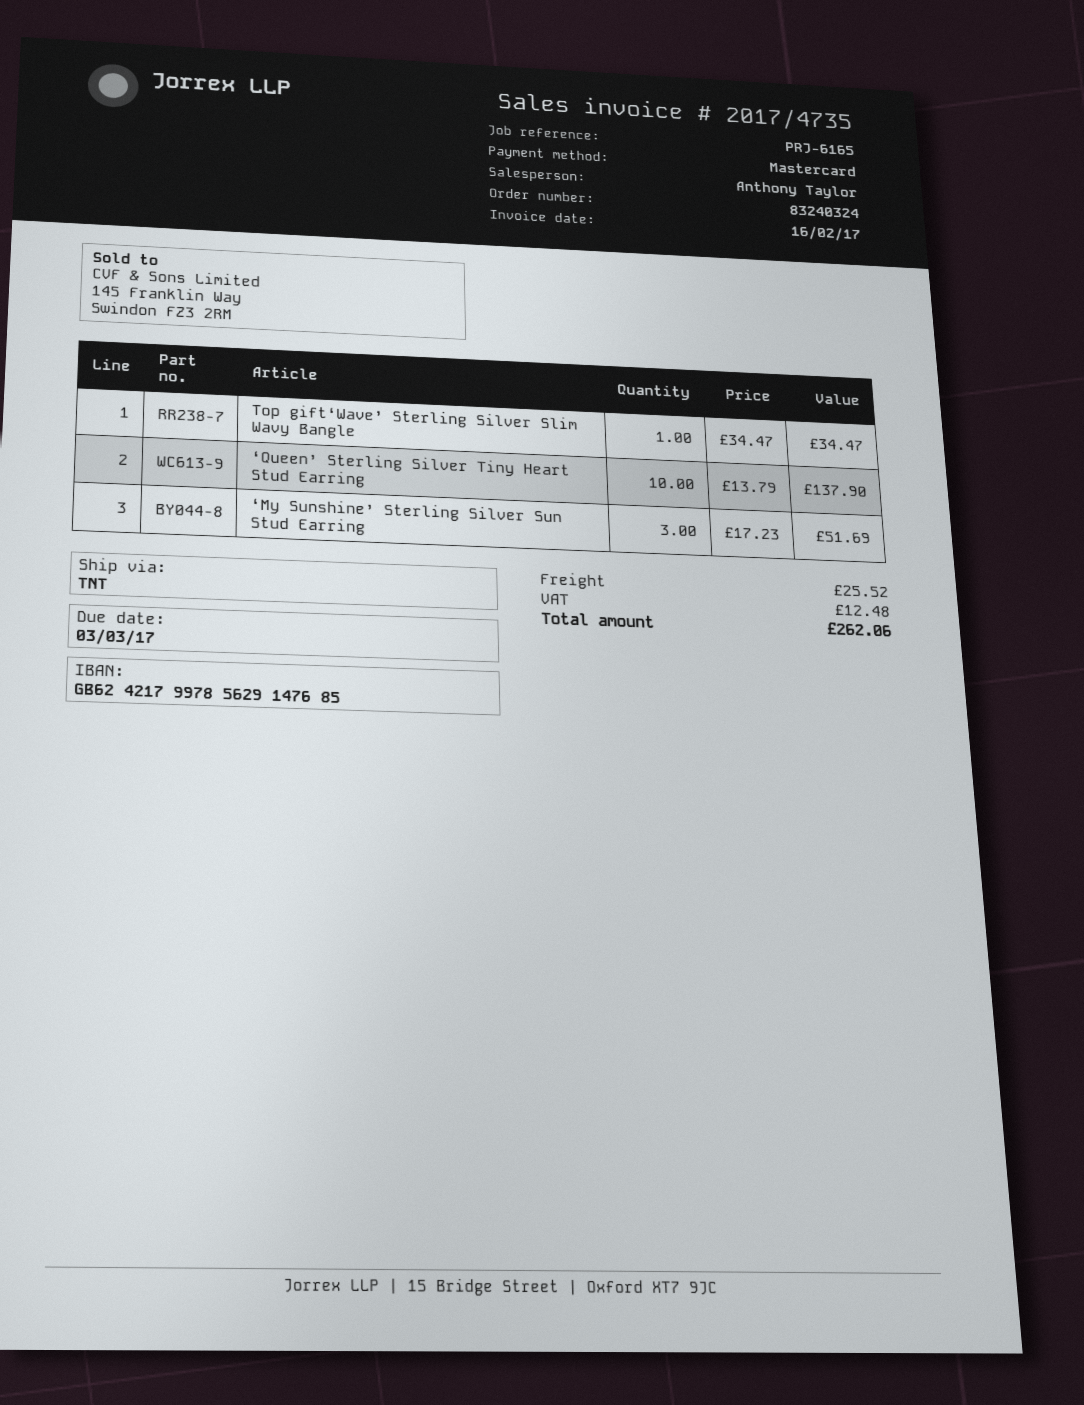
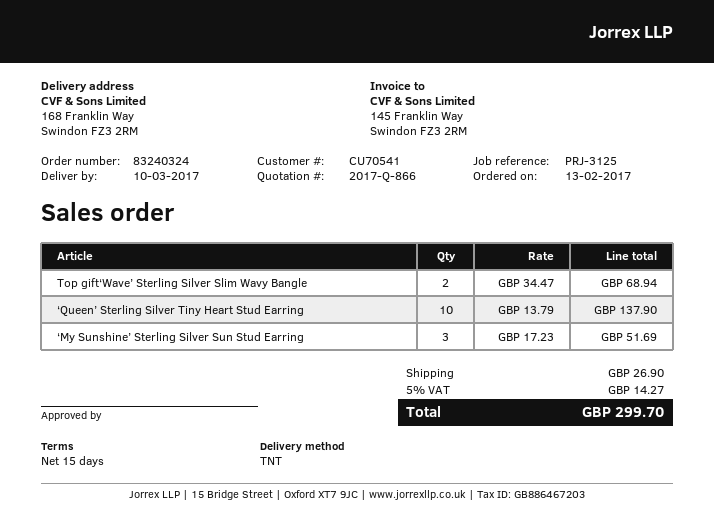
reference: PRJ-6165 -> PRJ-3125
Top gift‘Wave’ Sterling Silver Slim Wavy Bangle: 1 x 34.47 = 34.47 -> 2 x 34.47 = 68.94
shipping: 25.52 -> 26.90
tax: 12.48 -> 14.27
total: 262.06 -> 299.70

